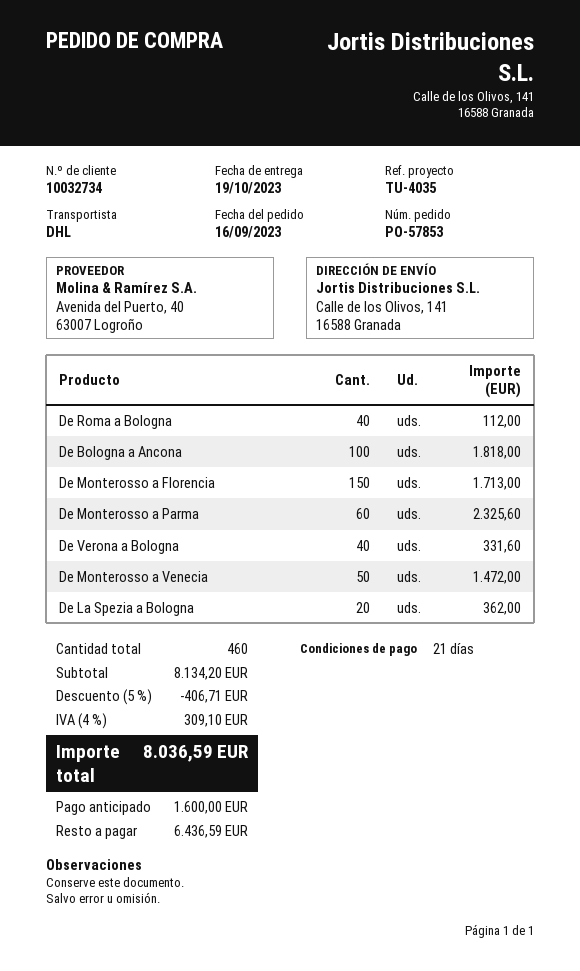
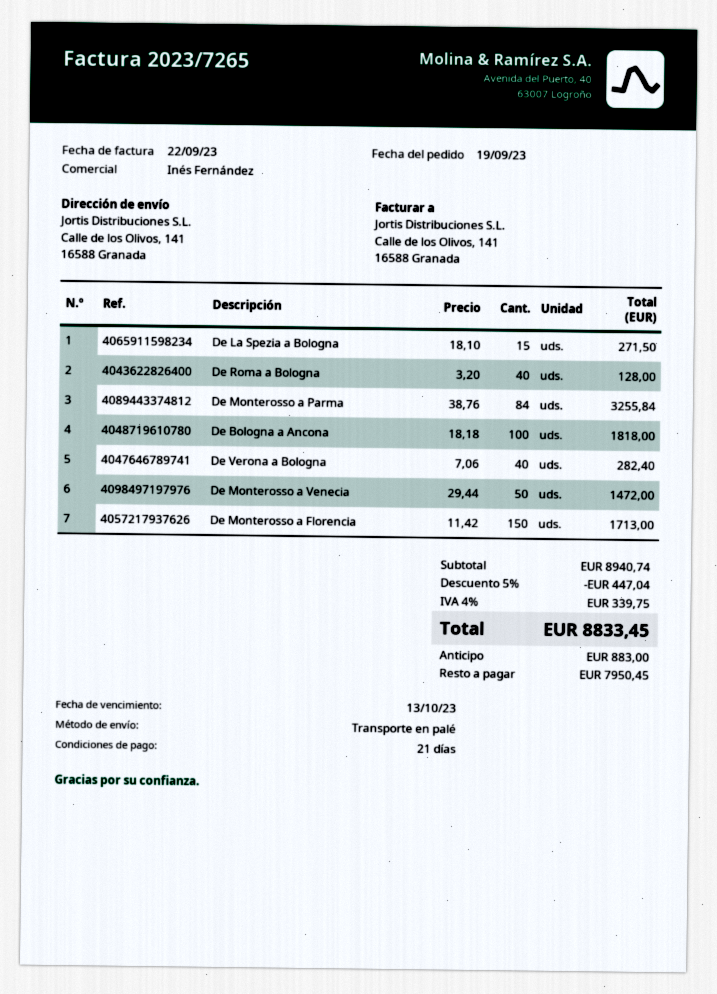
order date: 2023-09-16 -> 2023-09-19
shipping method: DHL -> pallet freight
De Roma a Bologna: 40 for 112.00 -> 40 for 128.00
De Monterosso a Parma: 60 for 2325.60 -> 84 for 3255.84
De Verona a Bologna: 40 for 331.60 -> 40 for 282.40
De La Spezia a Bologna: 20 for 362.00 -> 15 for 271.50
subtotal: 8134.20 -> 8940.74
discount: 5% = 406.71 -> 5% = 447.04
tax: 4% = 309.10 -> 4% = 339.75
total: 8036.59 -> 8833.45
deposit: 1600.00 -> 883.00
balance: 6436.59 -> 7950.45

